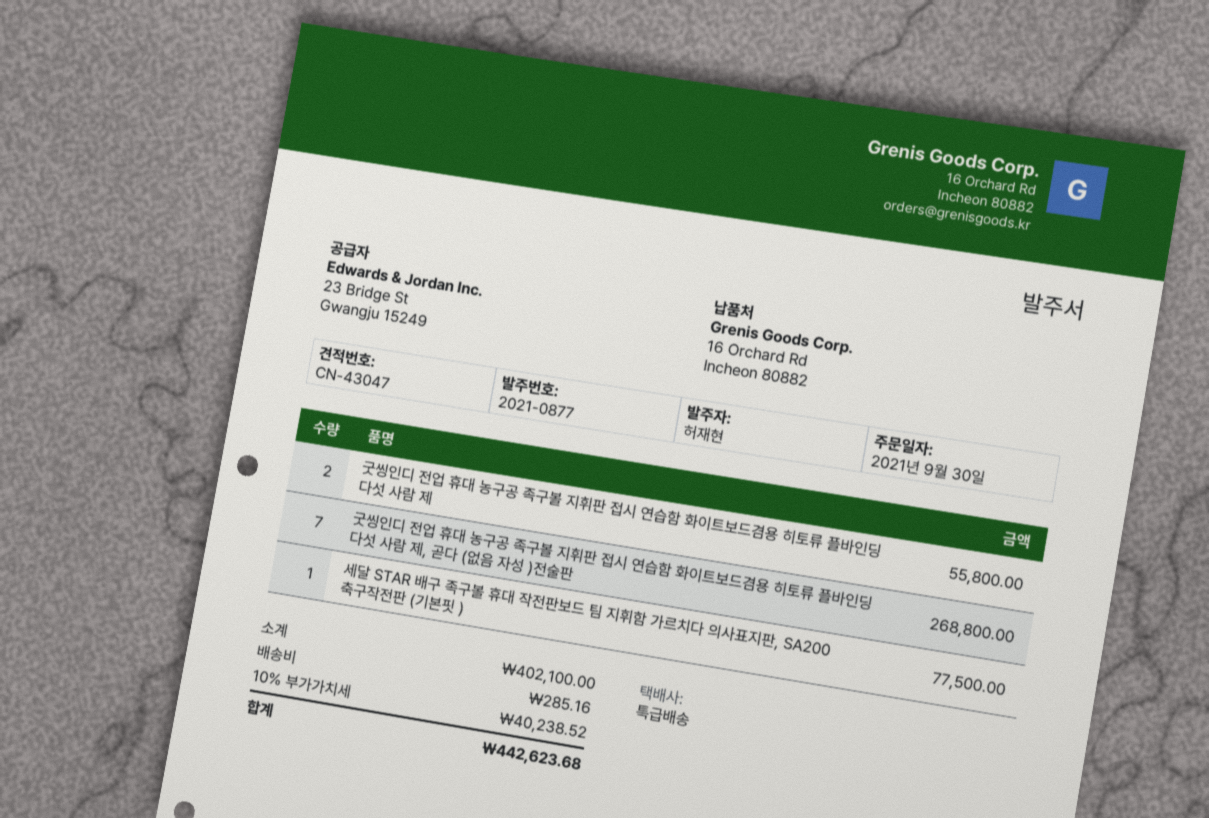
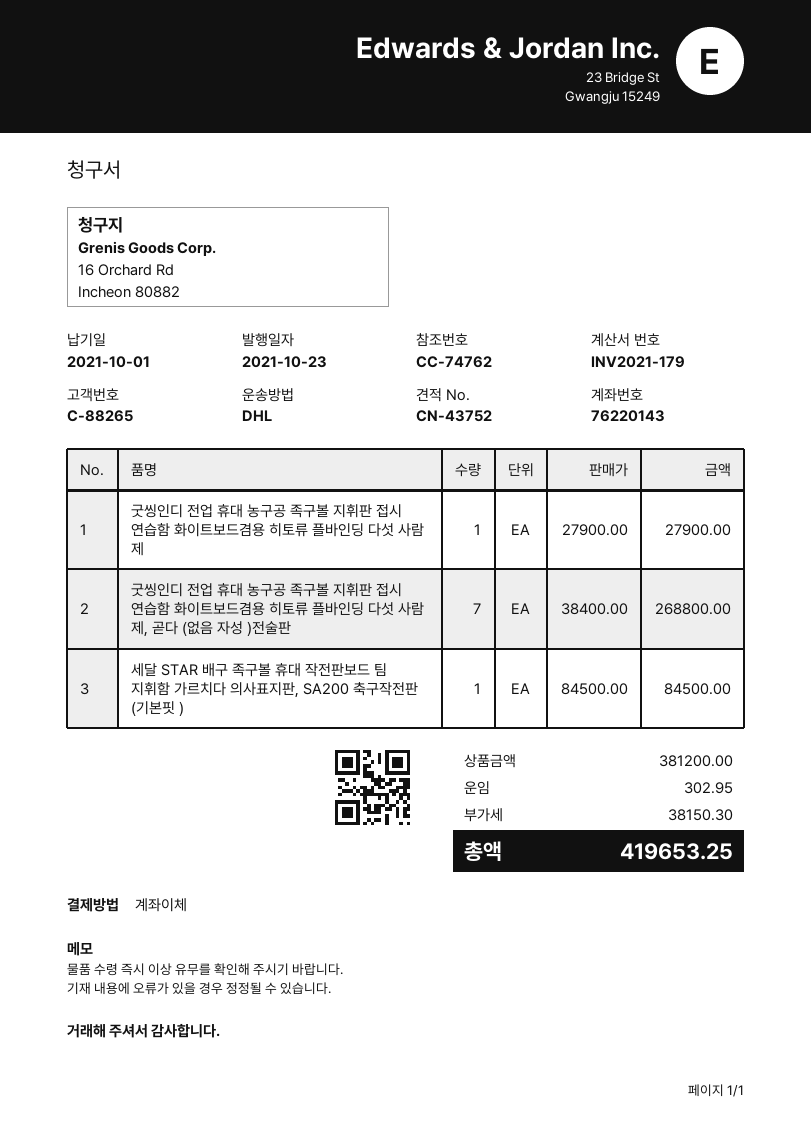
quote number: CN-43047 -> CN-43752
shipping method: express -> DHL
굿씽인디 전업 휴대 농구공 족구볼 지휘판 접시 연습함 화이트보드겸용 히토류 플바인딩 다섯 사람 제: 2 for 55800.00 -> 1 for 27900.00
세달 STAR 배구 족구볼 휴대 작전판보드 팀 지휘함 가르치다 의사표지판, SA200 축구작전판 (기본핏 ): 1 for 77500.00 -> 1 for 84500.00
subtotal: 402100.00 -> 381200.00
shipping: 285.16 -> 302.95
tax: 40238.52 -> 38150.30
total: 442623.68 -> 419653.25

